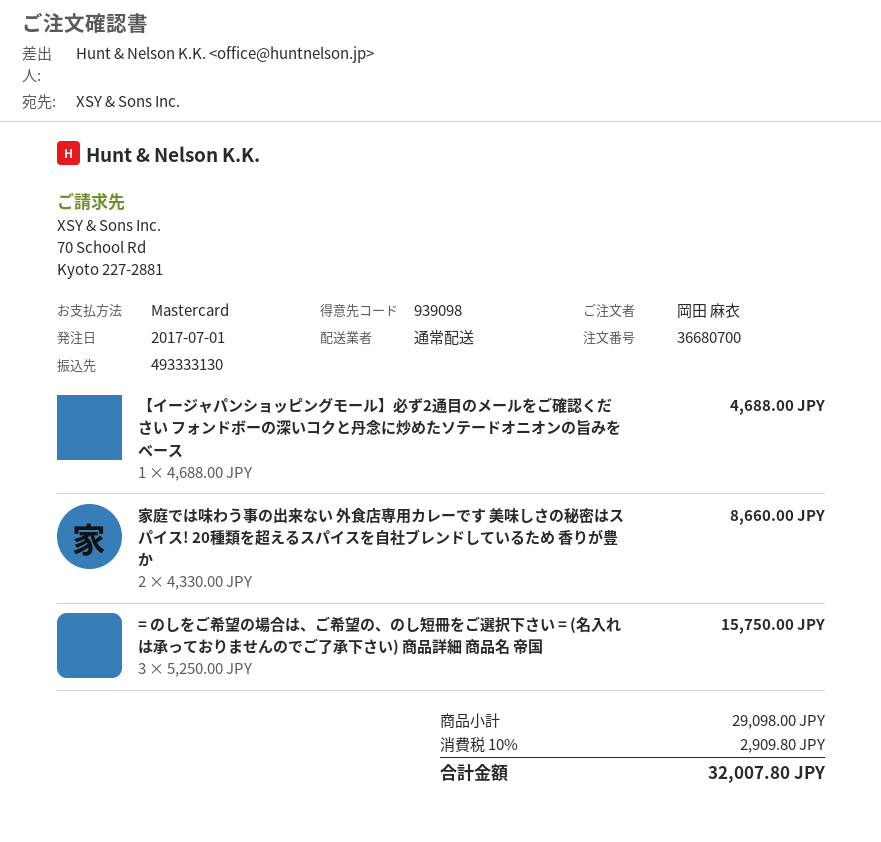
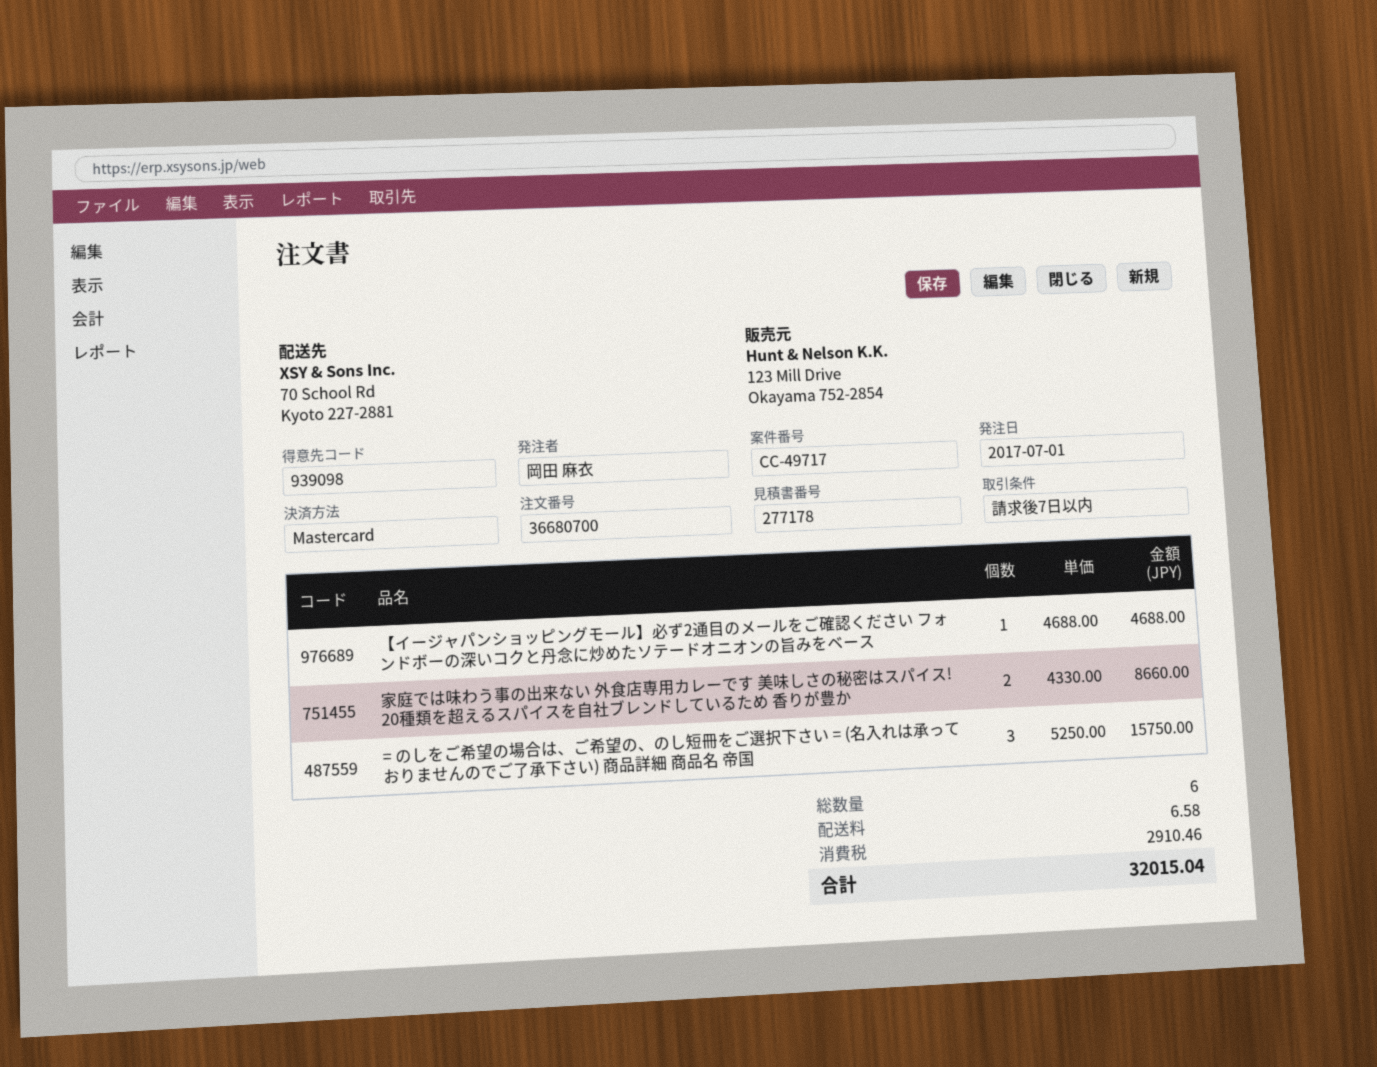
shipping: none -> 6.58
tax: 2909.80 -> 2910.46
total: 32007.80 -> 32015.04

